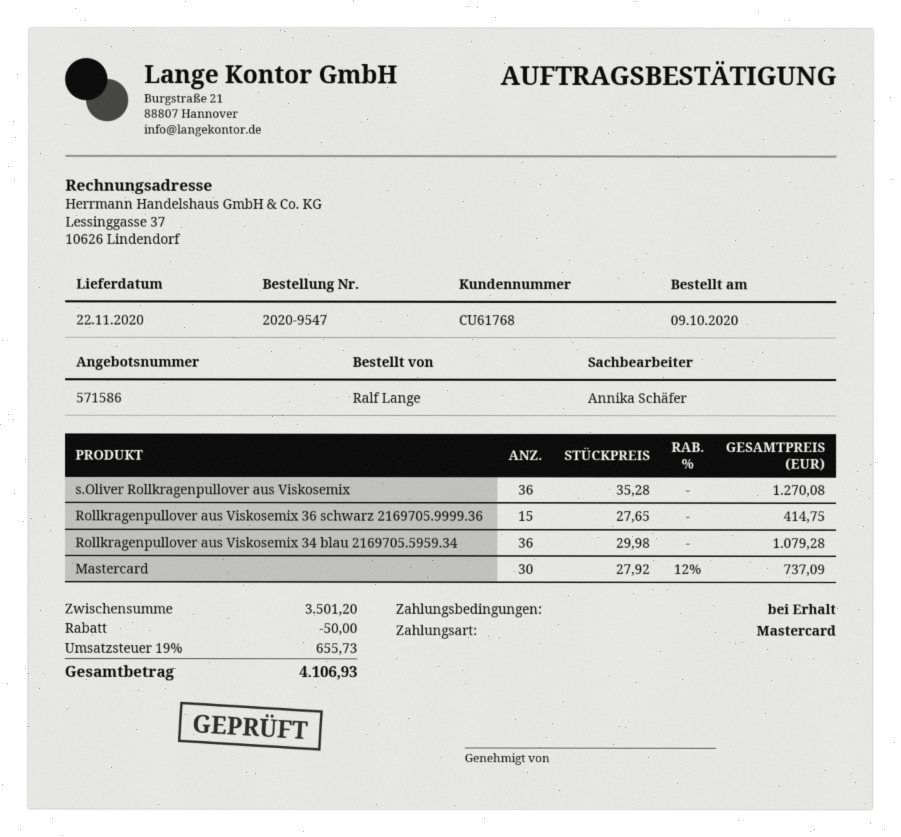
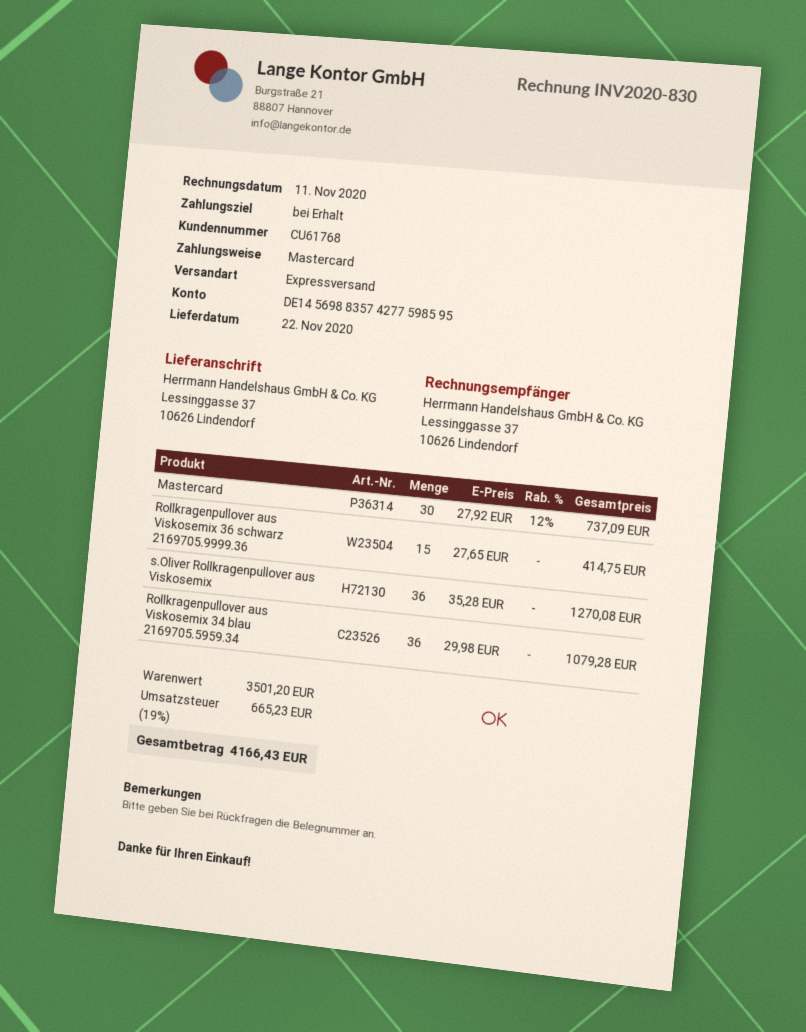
discount: 50.00 -> none
tax: 19% = 655.73 -> 19% = 665.23
total: 4106.93 -> 4166.43

